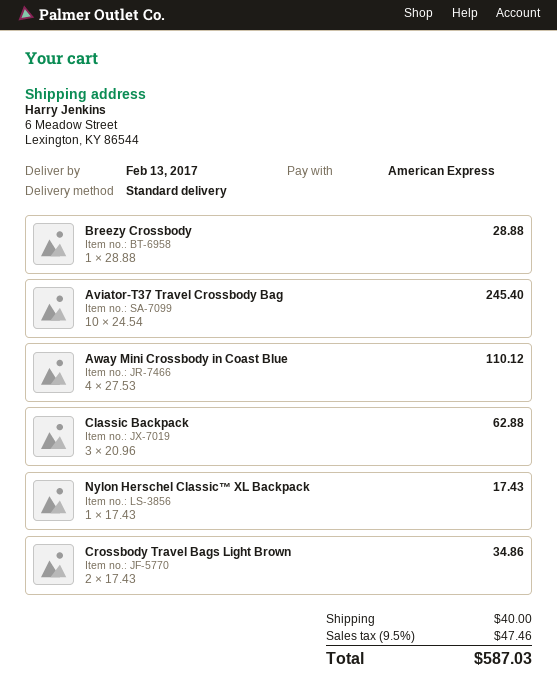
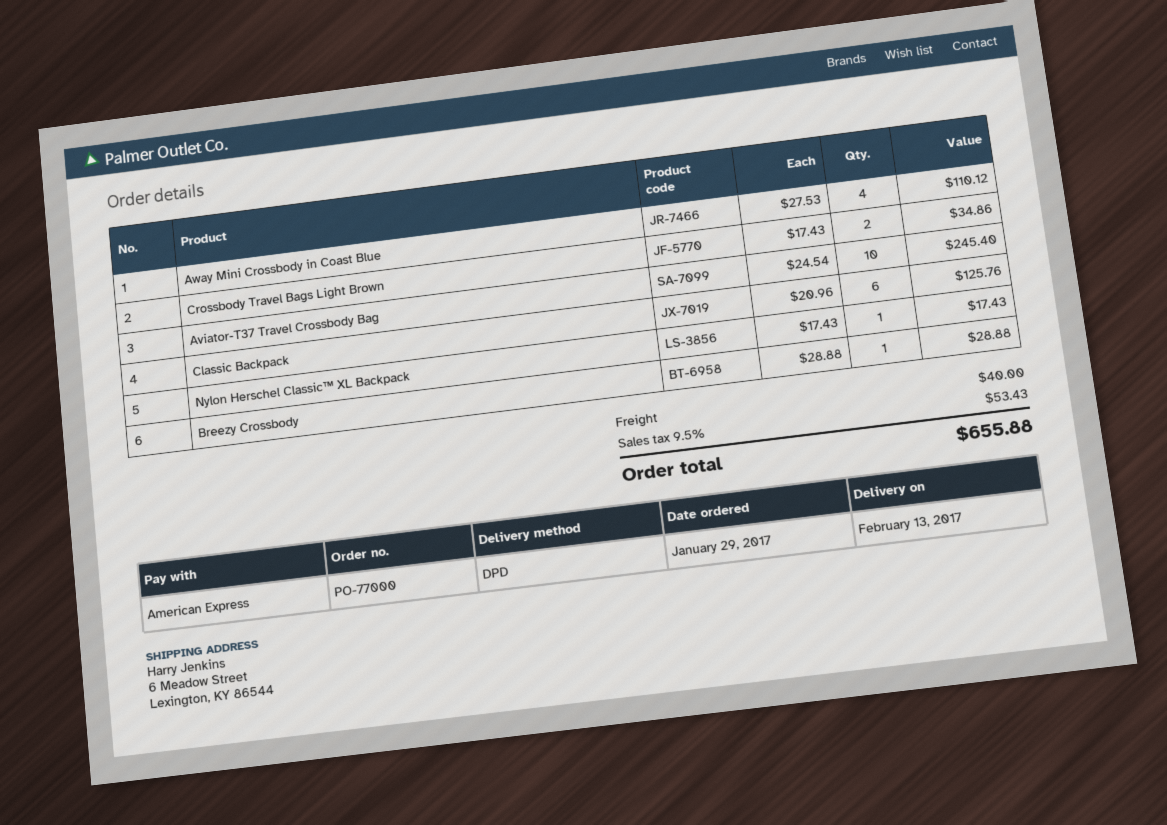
shipping method: standard -> DPD
Classic Backpack: 3 x 20.96 = 62.88 -> 6 x 20.96 = 125.76
tax: 9.5% = 47.46 -> 9.5% = 53.43
total: 587.03 -> 655.88

